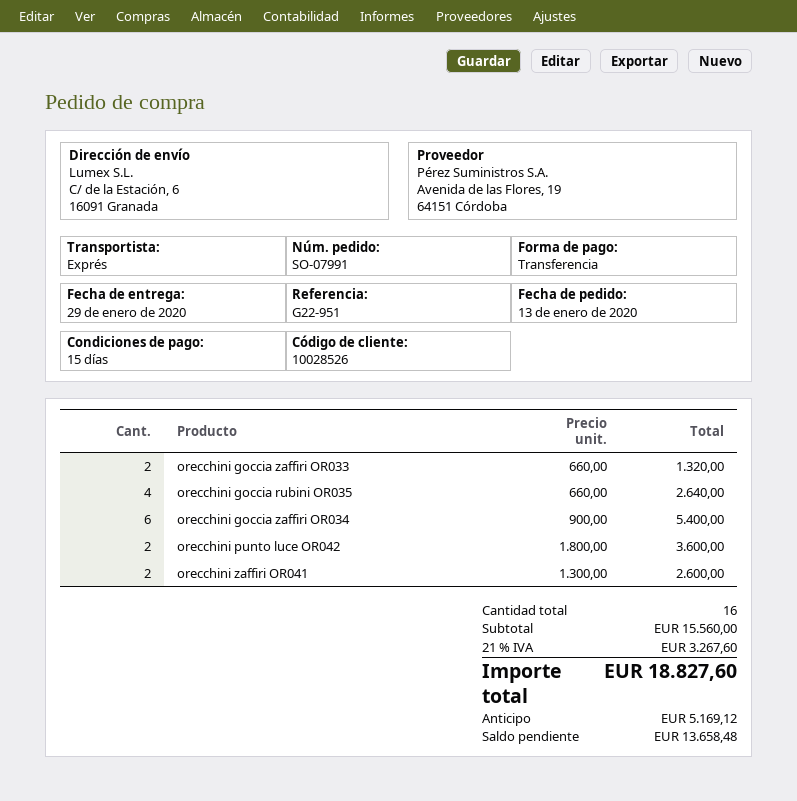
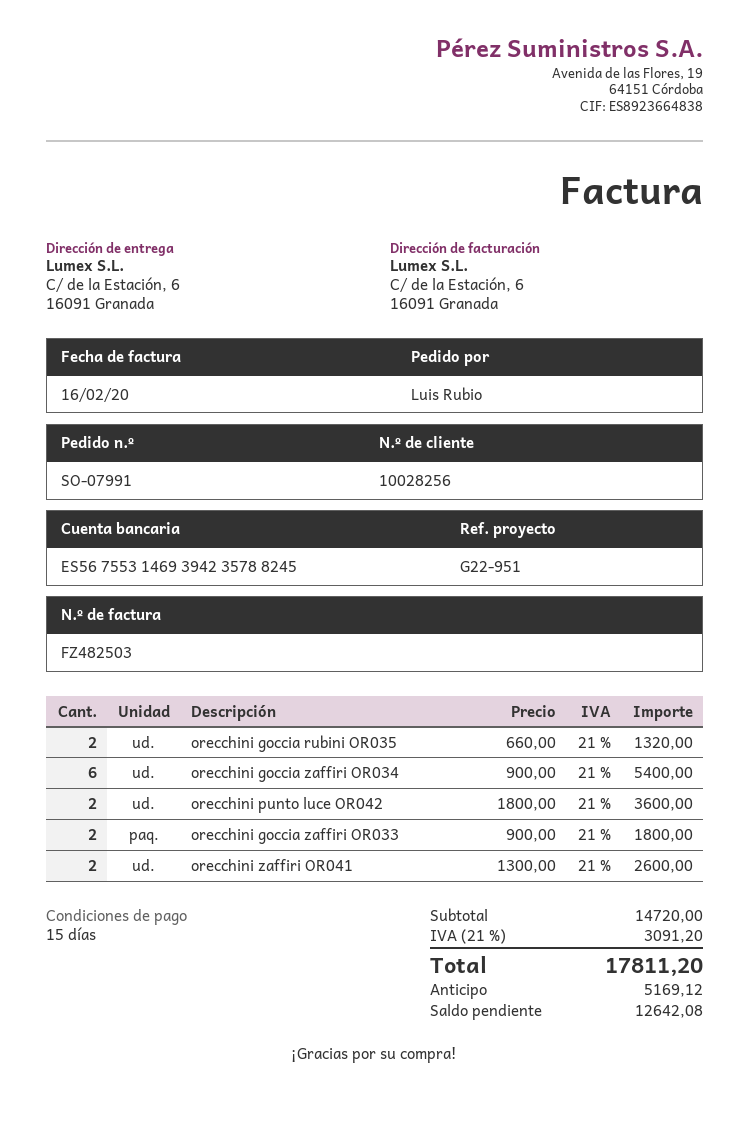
customer number: 10028526 -> 10028256
orecchini goccia zaffiri OR033: 2 x 660.00 = 1320.00 -> 2 x 900.00 = 1800.00
orecchini goccia rubini OR035: 4 x 660.00 = 2640.00 -> 2 x 660.00 = 1320.00
subtotal: 15560.00 -> 14720.00
tax: 21% = 3267.60 -> 21% = 3091.20
total: 18827.60 -> 17811.20
balance: 13658.48 -> 12642.08

